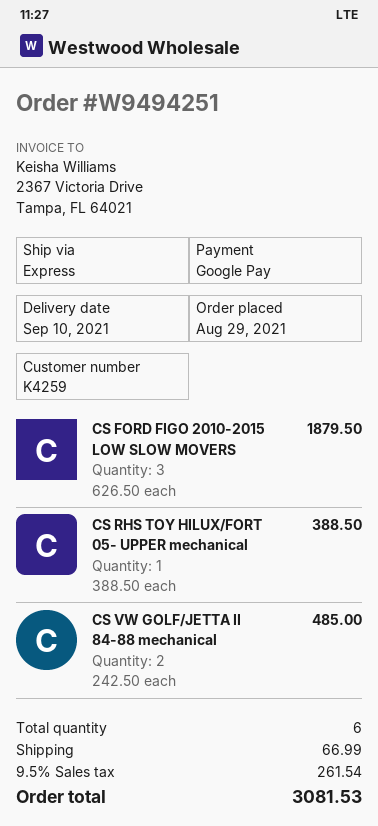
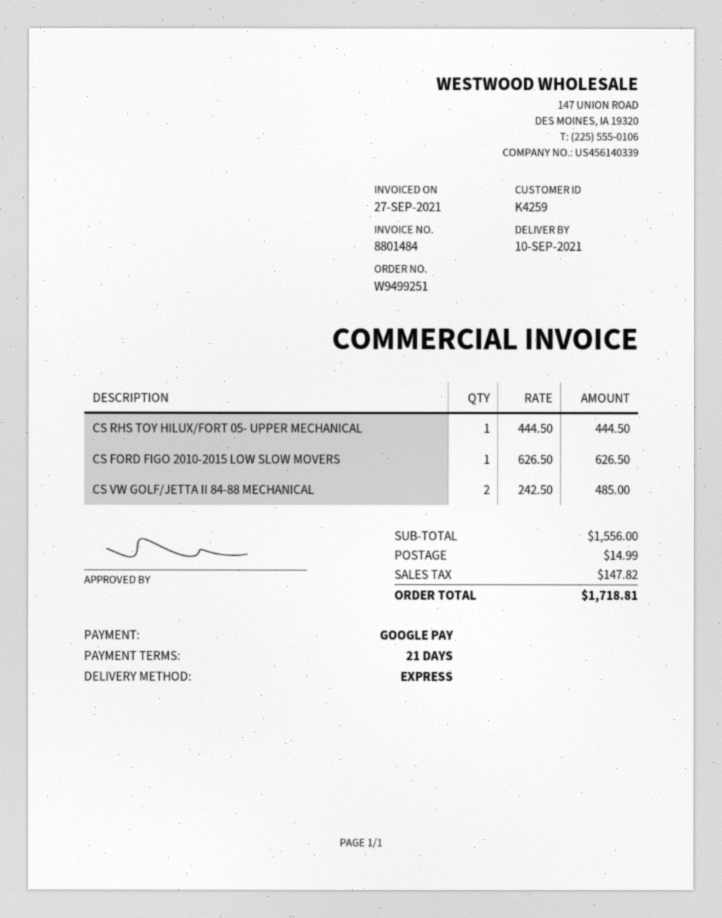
order number: W9494251 -> W9499251
CS FORD FIGO 2010-2015 LOW SLOW MOVERS: 3 x 626.50 = 1879.50 -> 1 x 626.50 = 626.50
CS RHS TOY HILUX/FORT 05- UPPER mechanical: 1 x 388.50 = 388.50 -> 1 x 444.50 = 444.50
shipping: 66.99 -> 14.99
tax: 261.54 -> 147.82
total: 3081.53 -> 1718.81

